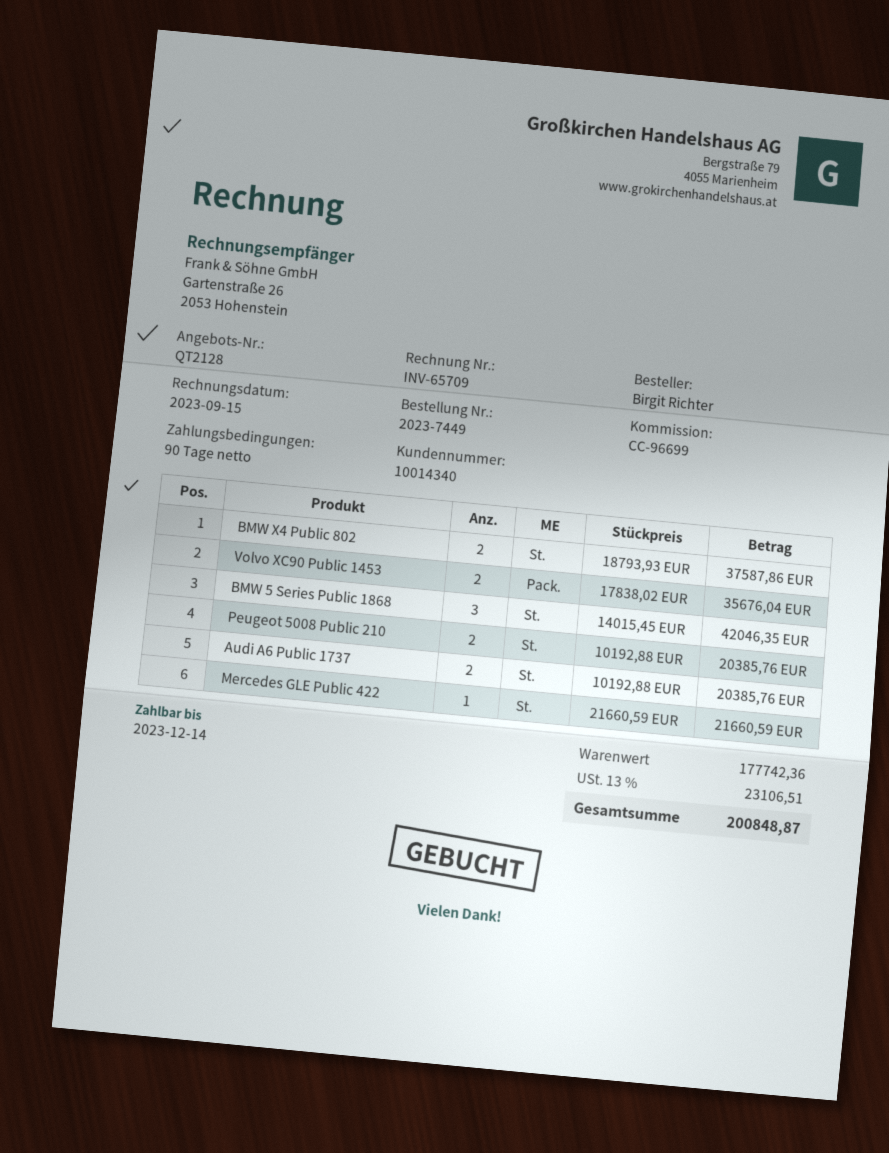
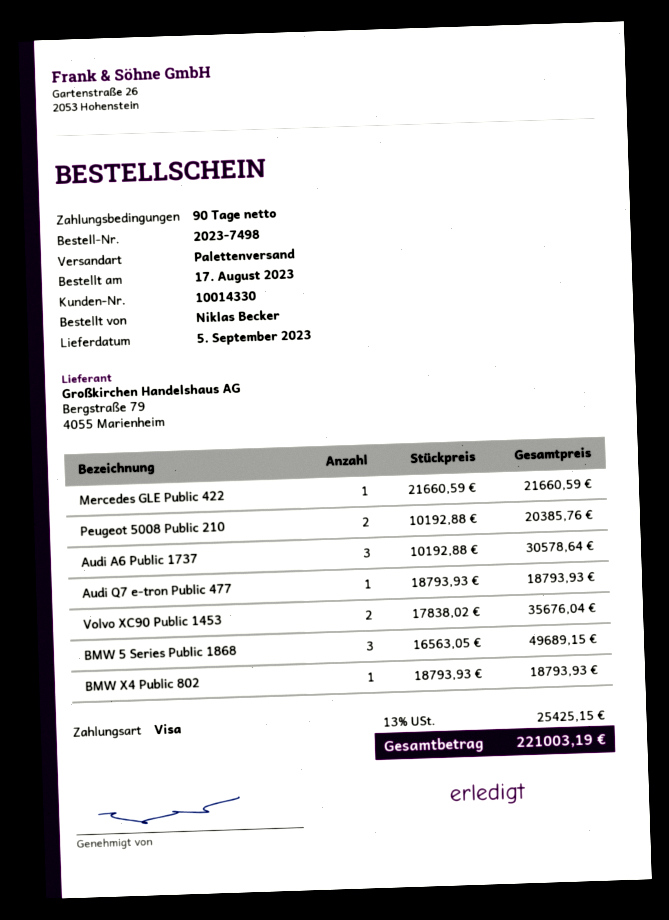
order number: 2023-7449 -> 2023-7498
customer number: 10014340 -> 10014330
ordered by: Birgit Richter -> Niklas Becker
BMW X4 Public 802: 2 x 18793.93 = 37587.86 -> 1 x 18793.93 = 18793.93
BMW 5 Series Public 1868: 3 x 14015.45 = 42046.35 -> 3 x 16563.05 = 49689.15
Audi A6 Public 1737: 2 x 10192.88 = 20385.76 -> 3 x 10192.88 = 30578.64
Audi Q7 e-tron Public 477: none -> 1 x 18793.93 = 18793.93
tax: 13% = 23106.51 -> 13% = 25425.15
total: 200848.87 -> 221003.19

